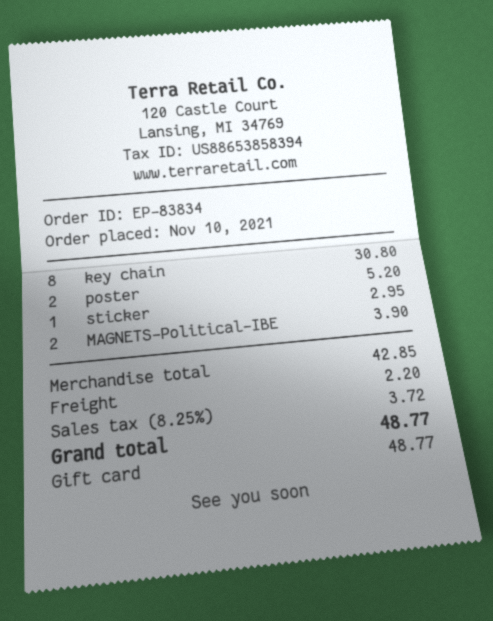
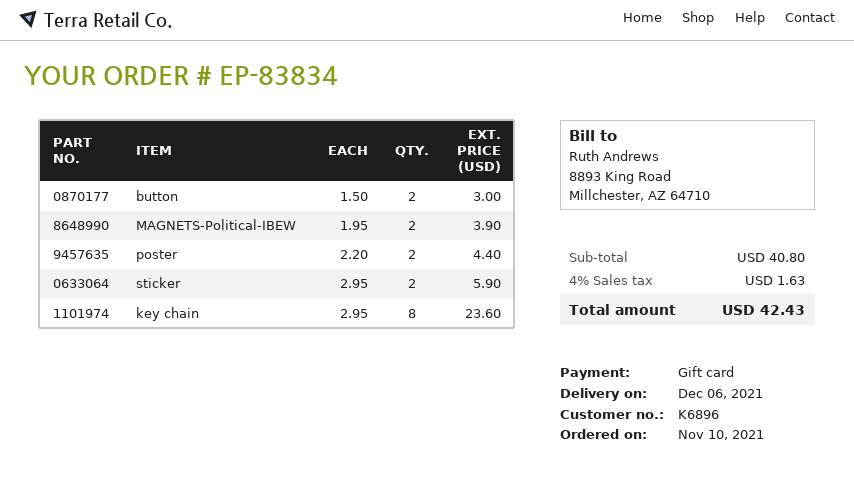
key chain: 8 for 30.80 -> 8 for 23.60
poster: 2 for 5.20 -> 2 for 4.40
sticker: 1 for 2.95 -> 2 for 5.90
button: none -> 2 for 3.00
subtotal: 42.85 -> 40.80
shipping: 2.20 -> none
tax: 8.25% = 3.72 -> 4% = 1.63
total: 48.77 -> 42.43

